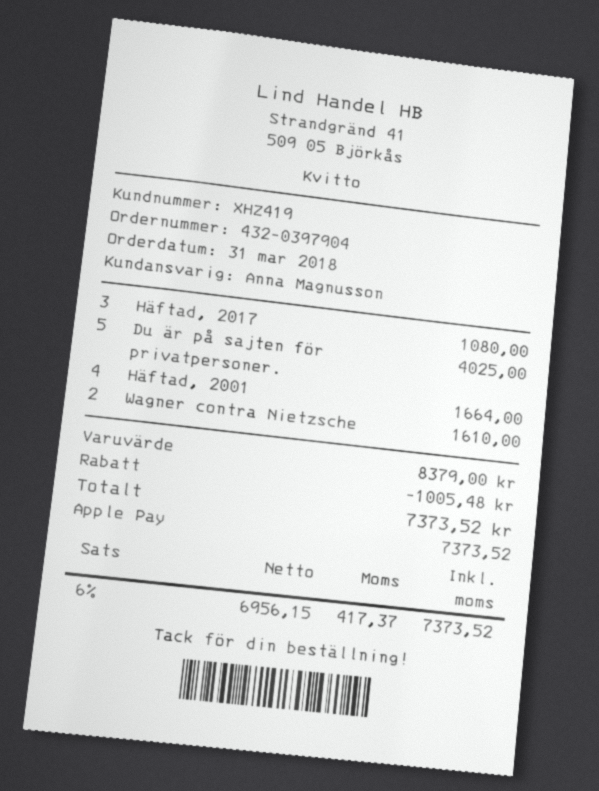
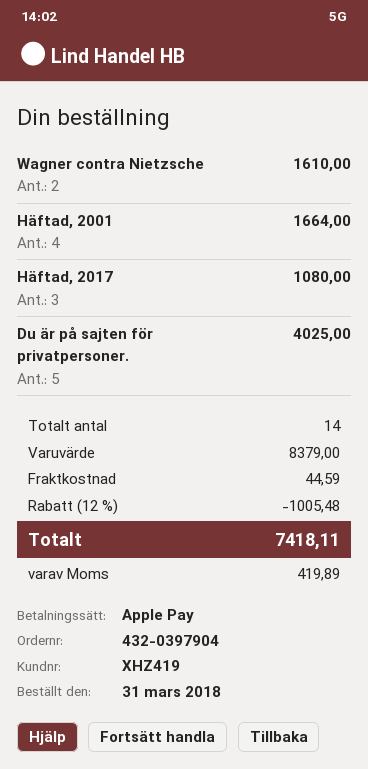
shipping: none -> 44.59
tax: 417.37 -> 419.89
total: 7373.52 -> 7418.11

